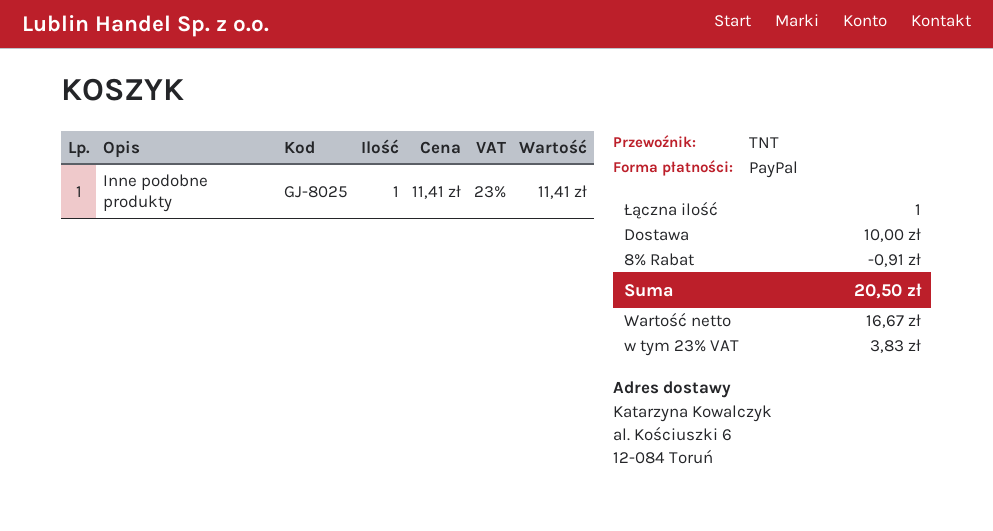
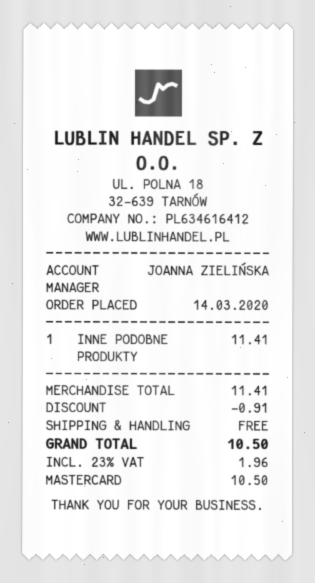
payment method: PayPal -> Mastercard
shipping: 10.00 -> 0.00
tax: 23% = 3.83 -> 23% = 1.96
total: 20.50 -> 10.50

